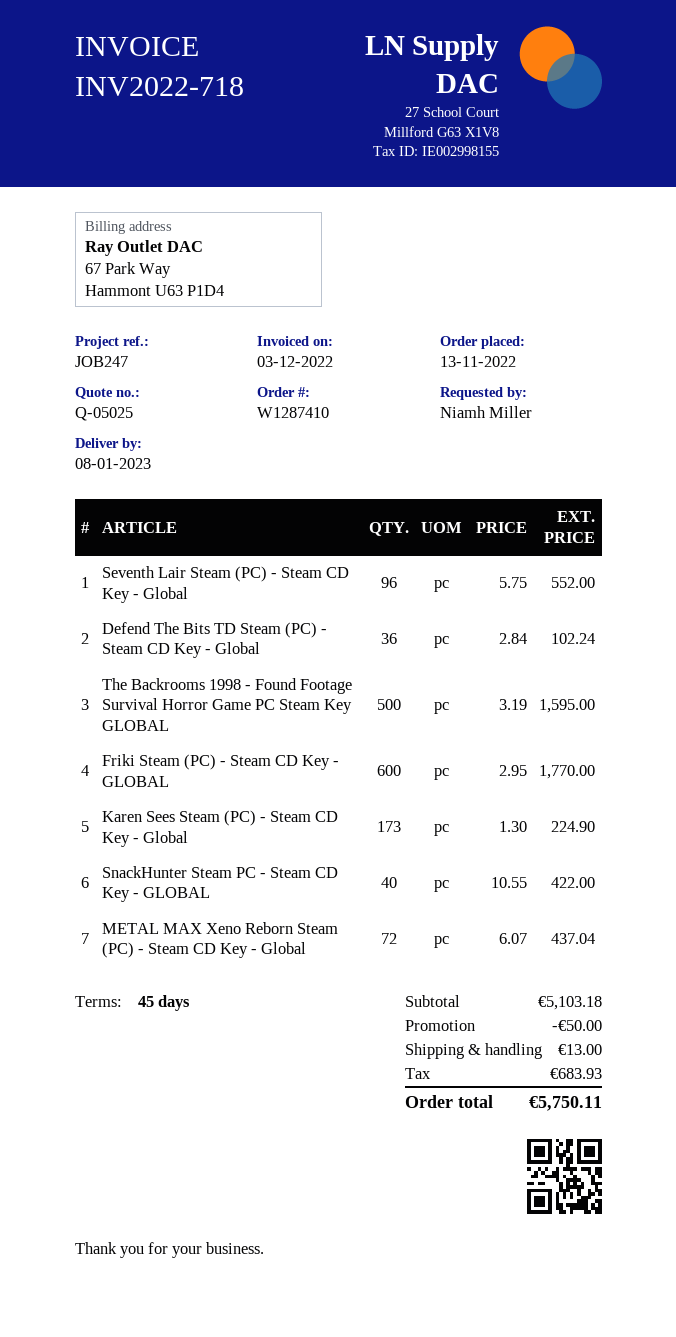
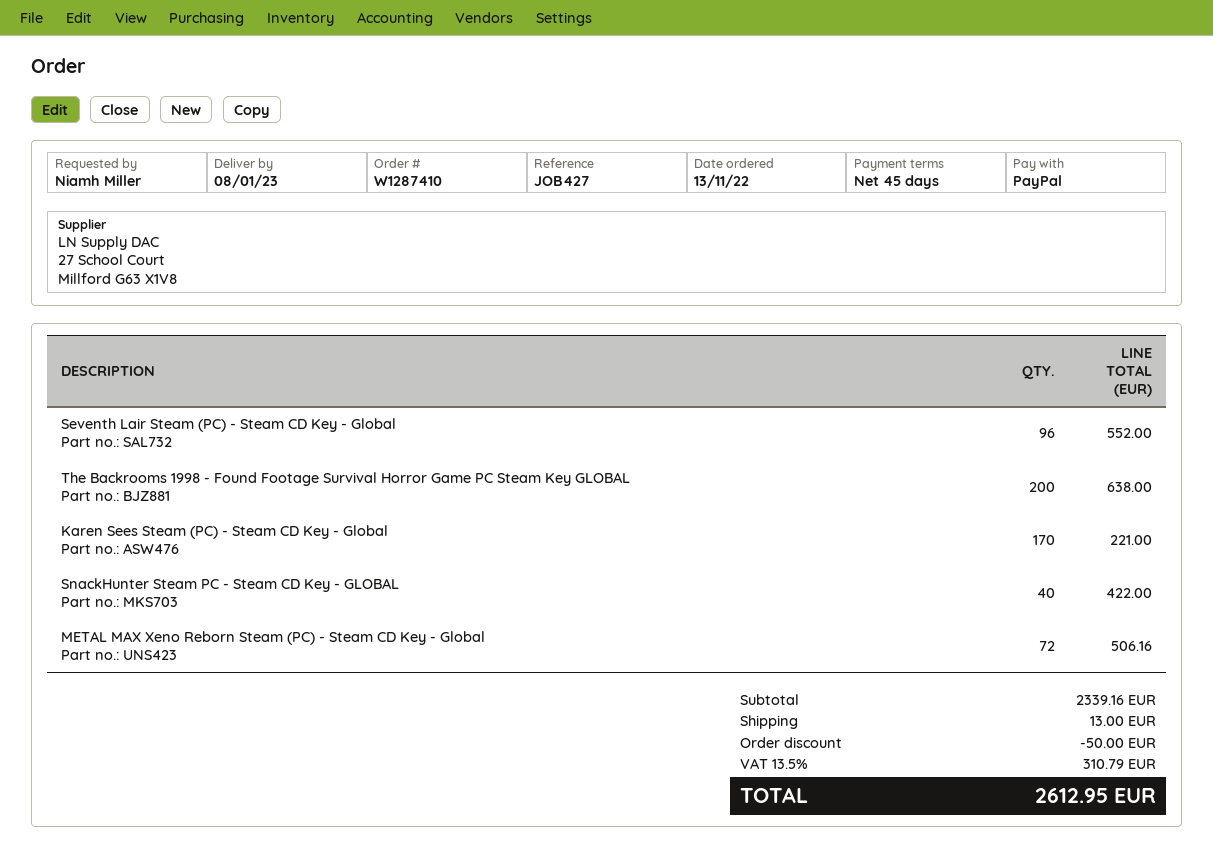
reference: JOB247 -> JOB427
Defend The Bits TD Steam (PC) - Steam CD Key - Global: 36 for 102.24 -> none
The Backrooms 1998 - Found Footage Survival Horror Game PC Steam Key GLOBAL: 500 for 1595.00 -> 200 for 638.00
Friki Steam (PC) - Steam CD Key - GLOBAL: 600 for 1770.00 -> none
Karen Sees Steam (PC) - Steam CD Key - Global: 173 for 224.90 -> 170 for 221.00
METAL MAX Xeno Reborn Steam (PC) - Steam CD Key - Global: 72 for 437.04 -> 72 for 506.16
subtotal: 5103.18 -> 2339.16
tax: 683.93 -> 310.79
total: 5750.11 -> 2612.95

